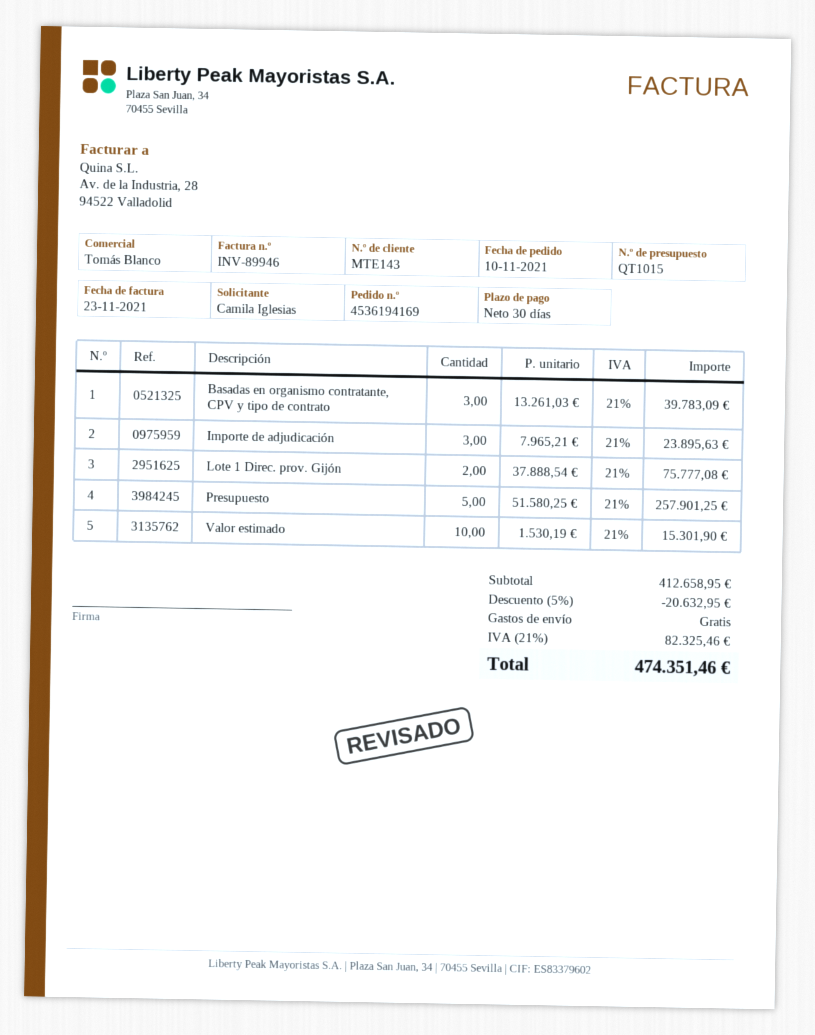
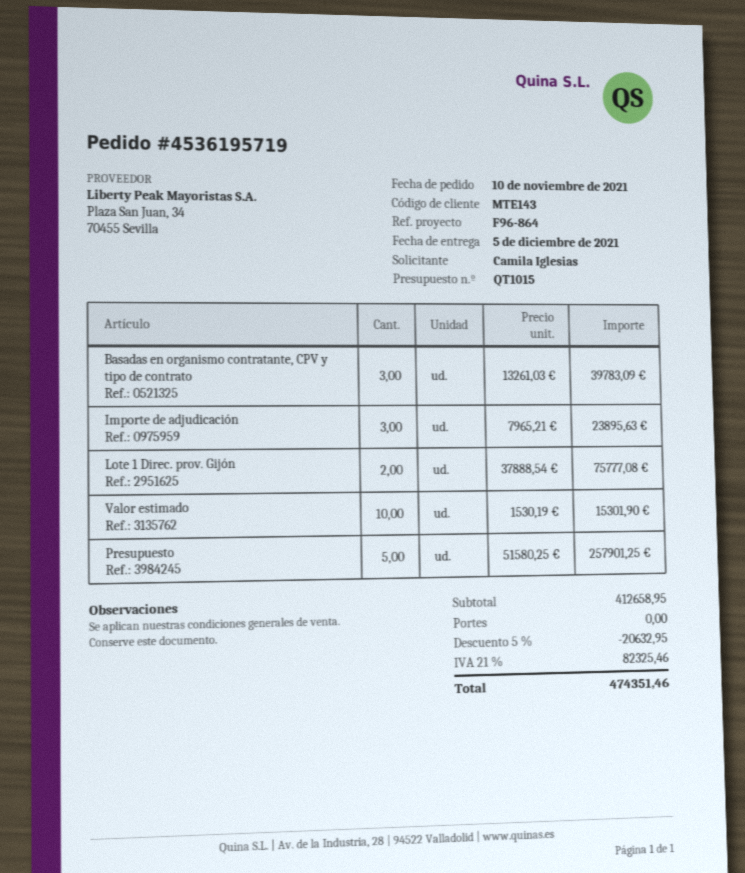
order number: 4536194169 -> 4536195719

